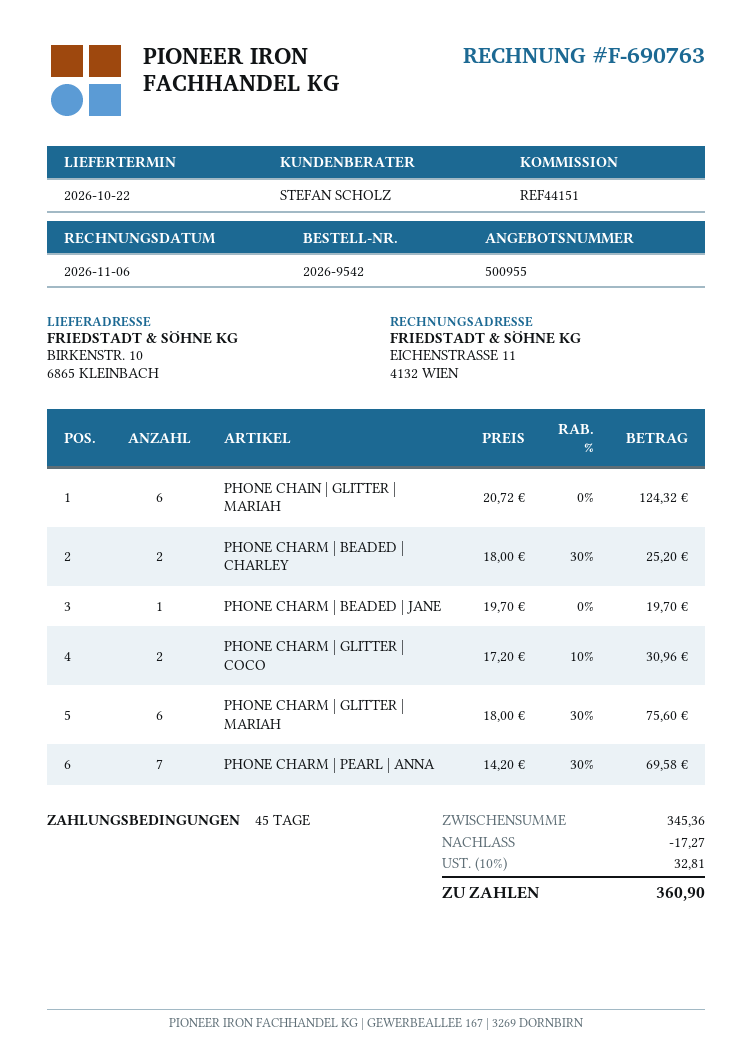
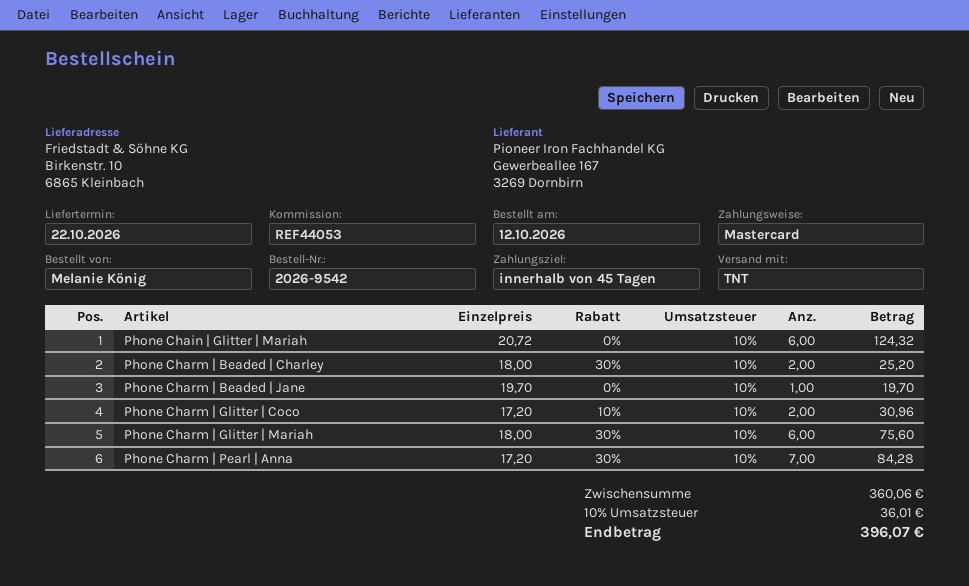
reference: REF44151 -> REF44053
PHONE CHARM | PEARL | ANNA: 7 x 14.20 - 30% = 69.58 -> 7 x 17.20 - 30% = 84.28
subtotal: 345.36 -> 360.06
discount: 17.27 -> none
tax: 10% = 32.81 -> 10% = 36.01
total: 360.90 -> 396.07

